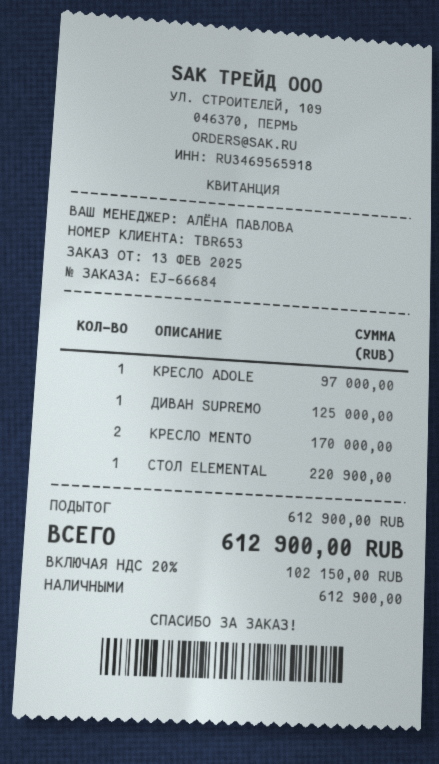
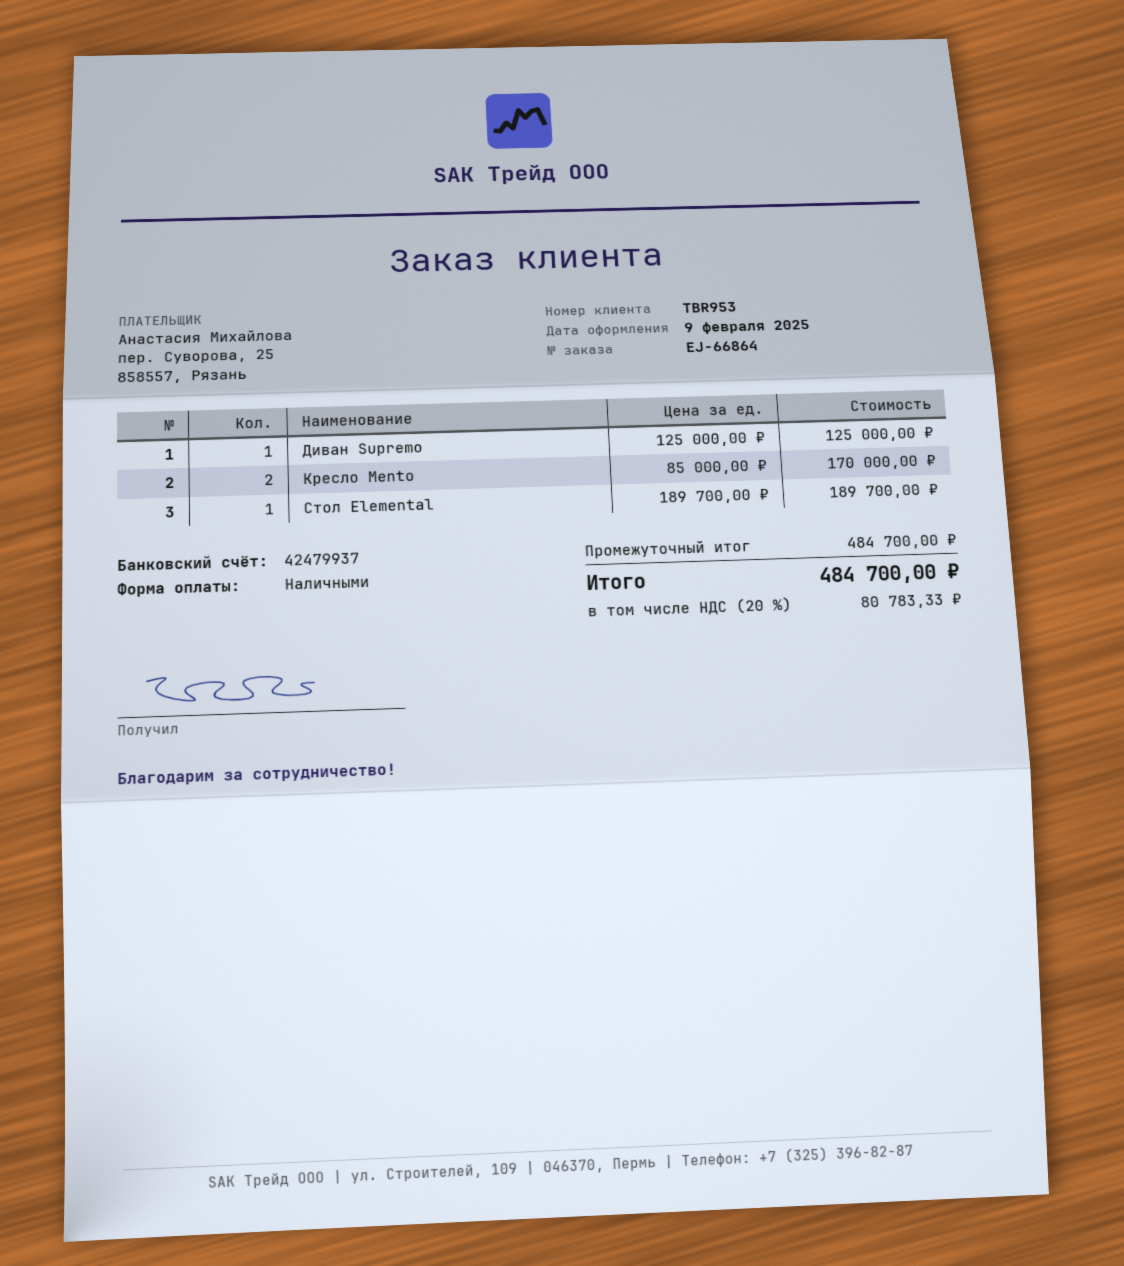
order number: EJ-66684 -> EJ-66864
order date: 2025-02-13 -> 2025-02-09
customer number: TBR653 -> TBR953
КРЕСЛО ADOLE: 1 for 97000.00 -> none
СТОЛ ELEMENTAL: 1 for 220900.00 -> 1 for 189700.00
subtotal: 612900.00 -> 484700.00
tax: 20% = 102150.00 -> 20% = 80783.33
total: 612900.00 -> 484700.00

